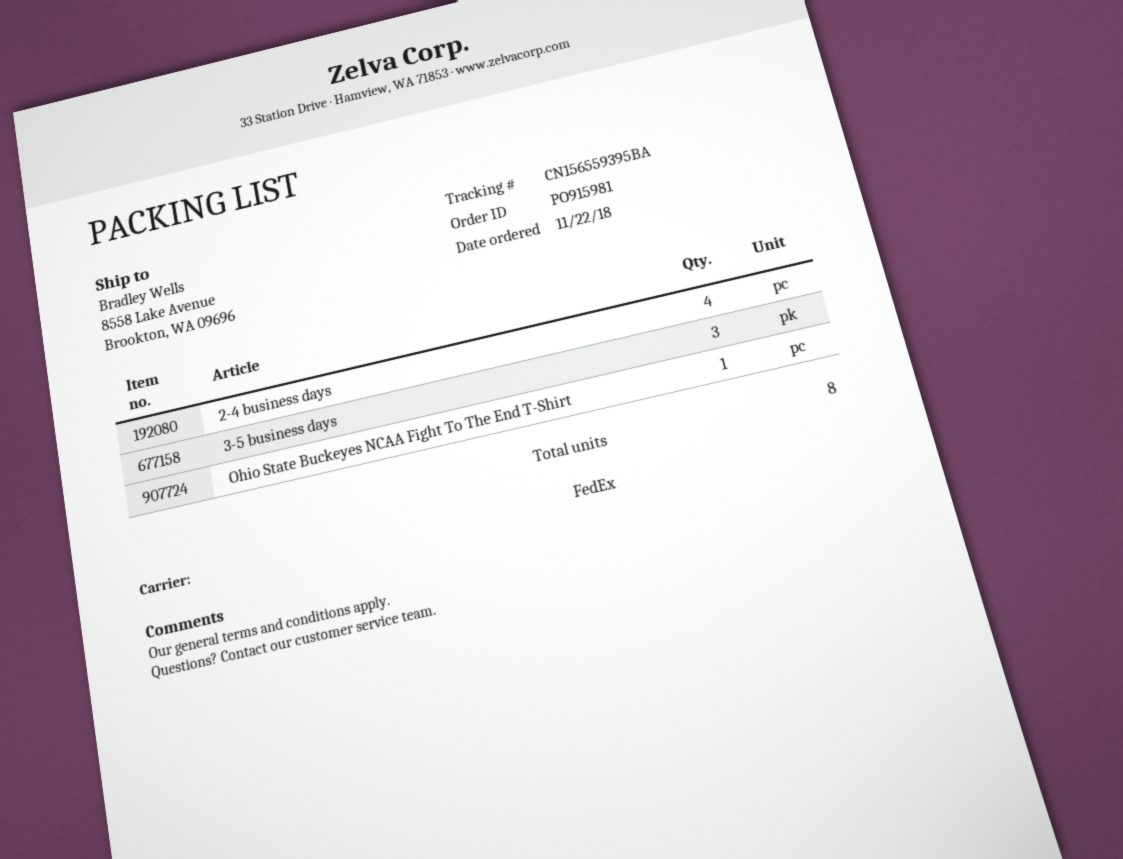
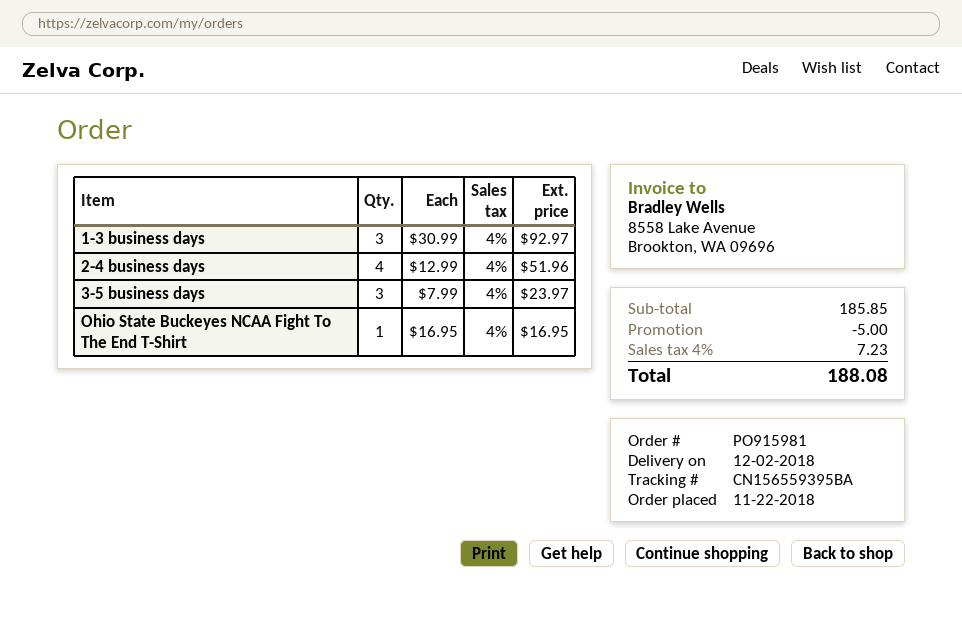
1-3 business days: none -> 3

